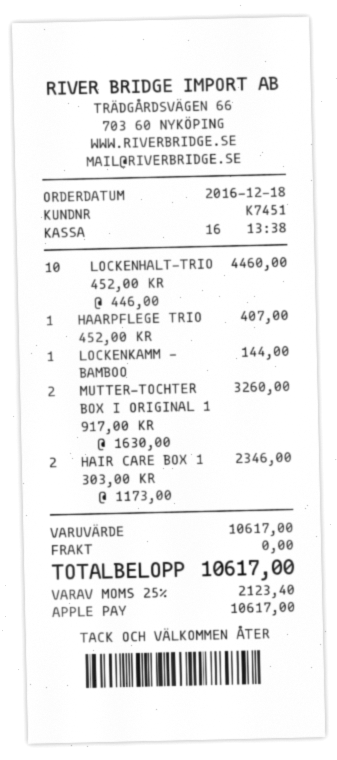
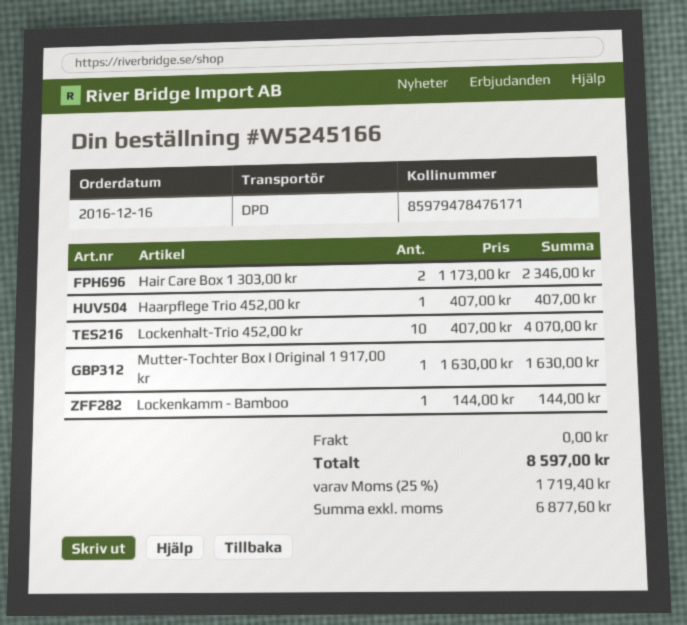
order date: 2016-12-18 -> 2016-12-16
LOCKENHALT-TRIO 452,00 KR: 10 x 446.00 = 4460.00 -> 10 x 407.00 = 4070.00
MUTTER-TOCHTER BOX I ORIGINAL 1 917,00 KR: 2 x 1630.00 = 3260.00 -> 1 x 1630.00 = 1630.00
tax: 25% = 2123.40 -> 25% = 1719.40
total: 10617.00 -> 8597.00

